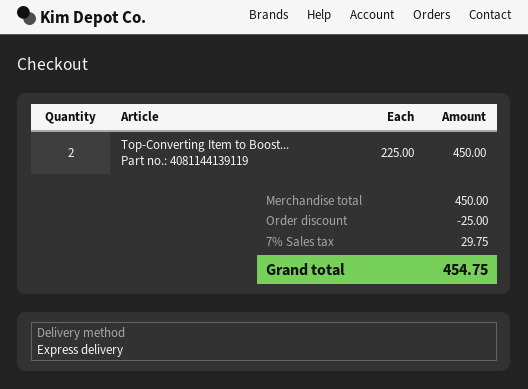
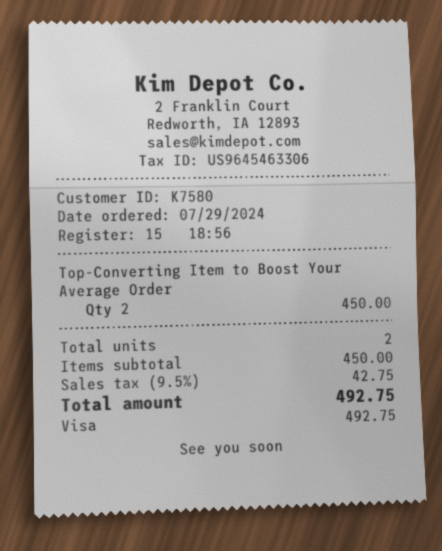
discount: 25.00 -> none
tax: 7% = 29.75 -> 9.5% = 42.75
total: 454.75 -> 492.75

